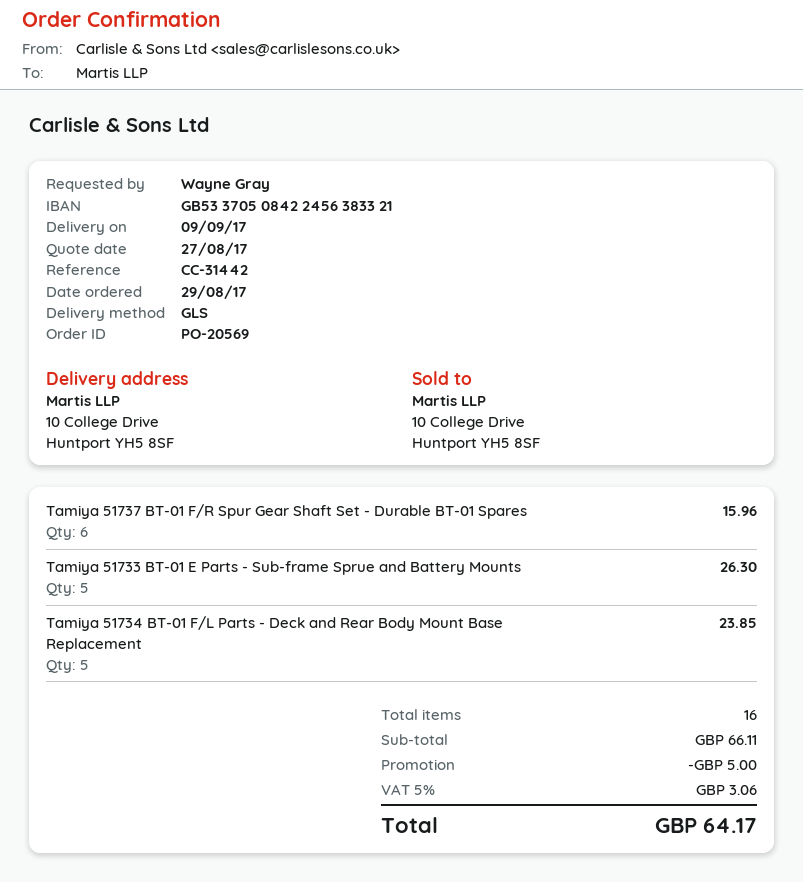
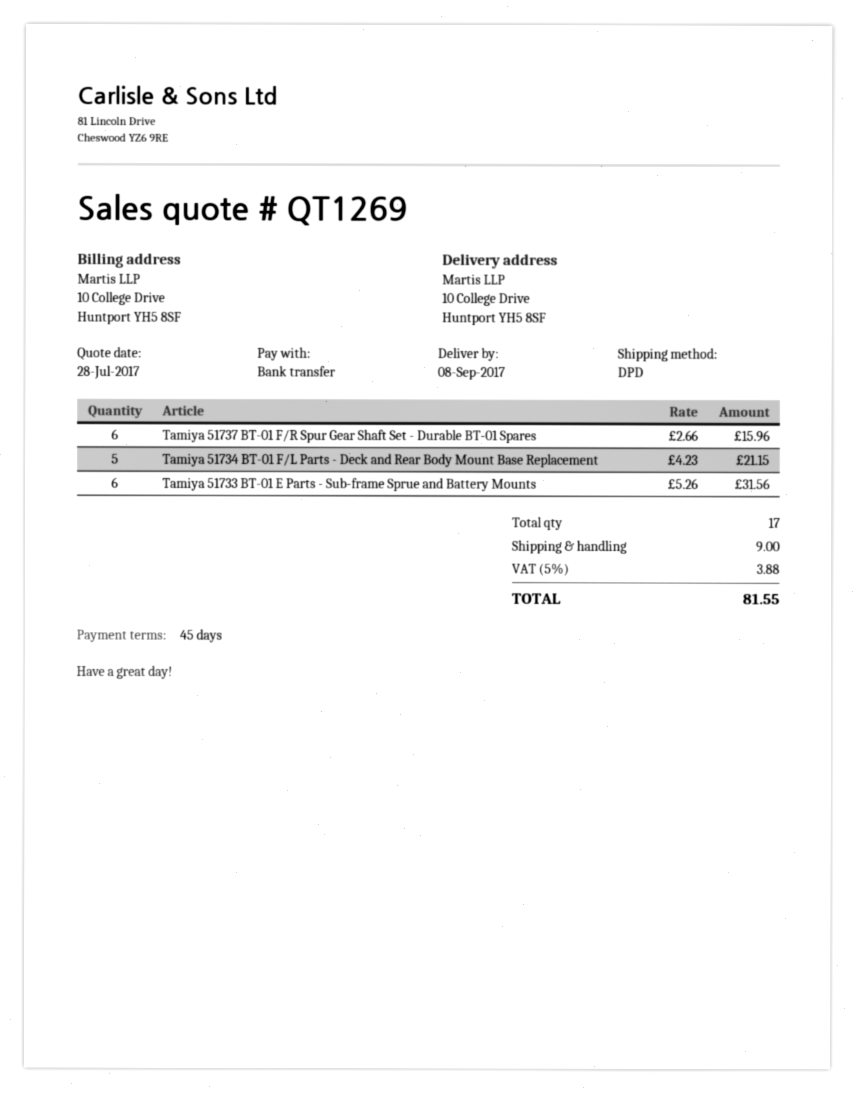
quote date: 2017-08-27 -> 2017-07-28
delivery date: 2017-09-09 -> 2017-09-08
shipping method: GLS -> DPD
Tamiya 51733 BT-01 E Parts - Sub-frame Sprue and Battery Mounts: 5 for 26.30 -> 6 for 31.56
Tamiya 51734 BT-01 F/L Parts - Deck and Rear Body Mount Base Replacement: 5 for 23.85 -> 5 for 21.15
total quantity: 16 -> 17
discount: 5.00 -> none
shipping: none -> 9.00
tax: 5% = 3.06 -> 5% = 3.88
total: 64.17 -> 81.55

